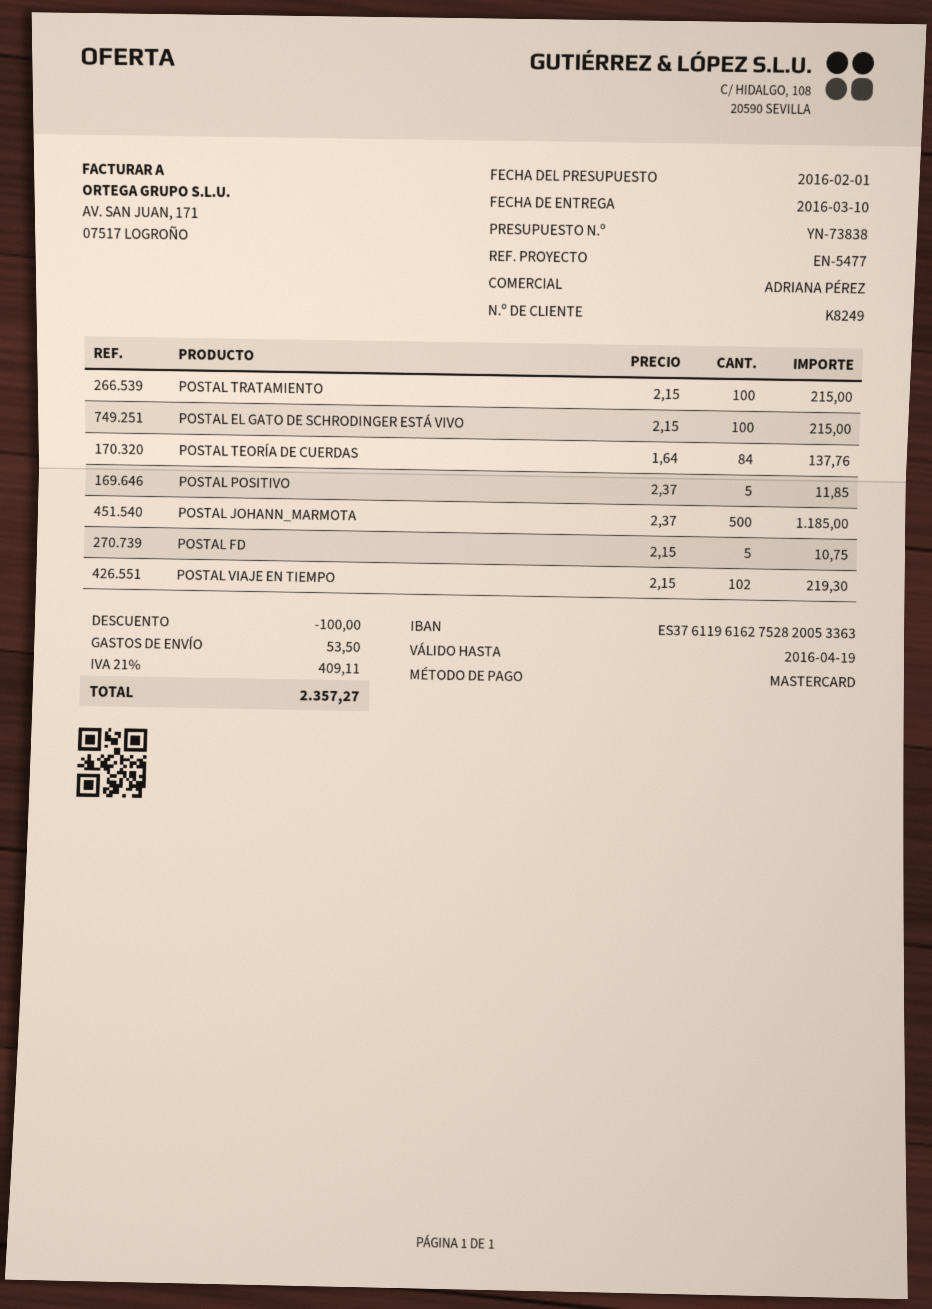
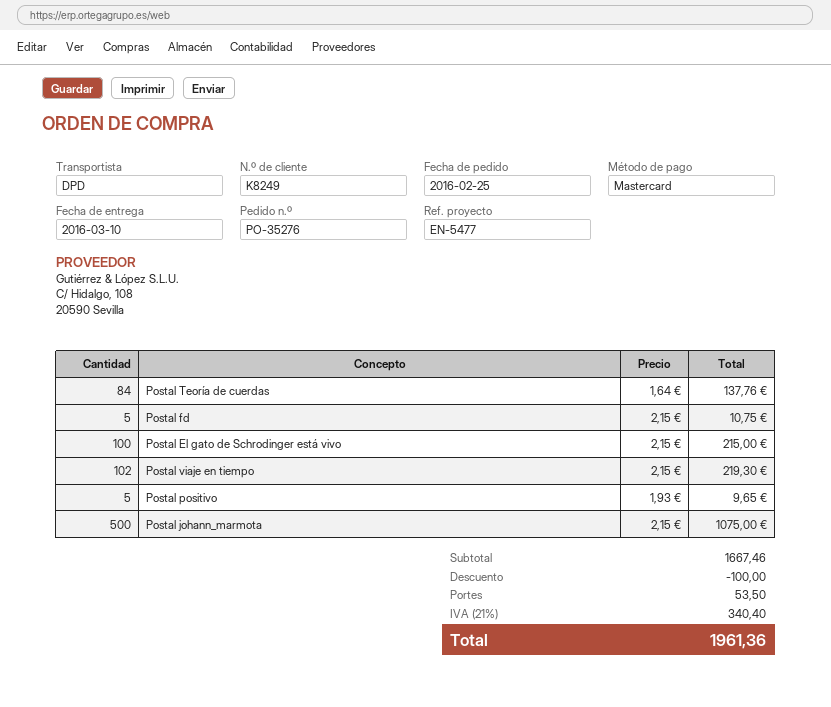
POSTAL TRATAMIENTO: 100 x 2.15 = 215.00 -> none
POSTAL POSITIVO: 5 x 2.37 = 11.85 -> 5 x 1.93 = 9.65
POSTAL JOHANN_MARMOTA: 500 x 2.37 = 1185.00 -> 500 x 2.15 = 1075.00
tax: 21% = 409.11 -> 21% = 340.40
total: 2357.27 -> 1961.36

